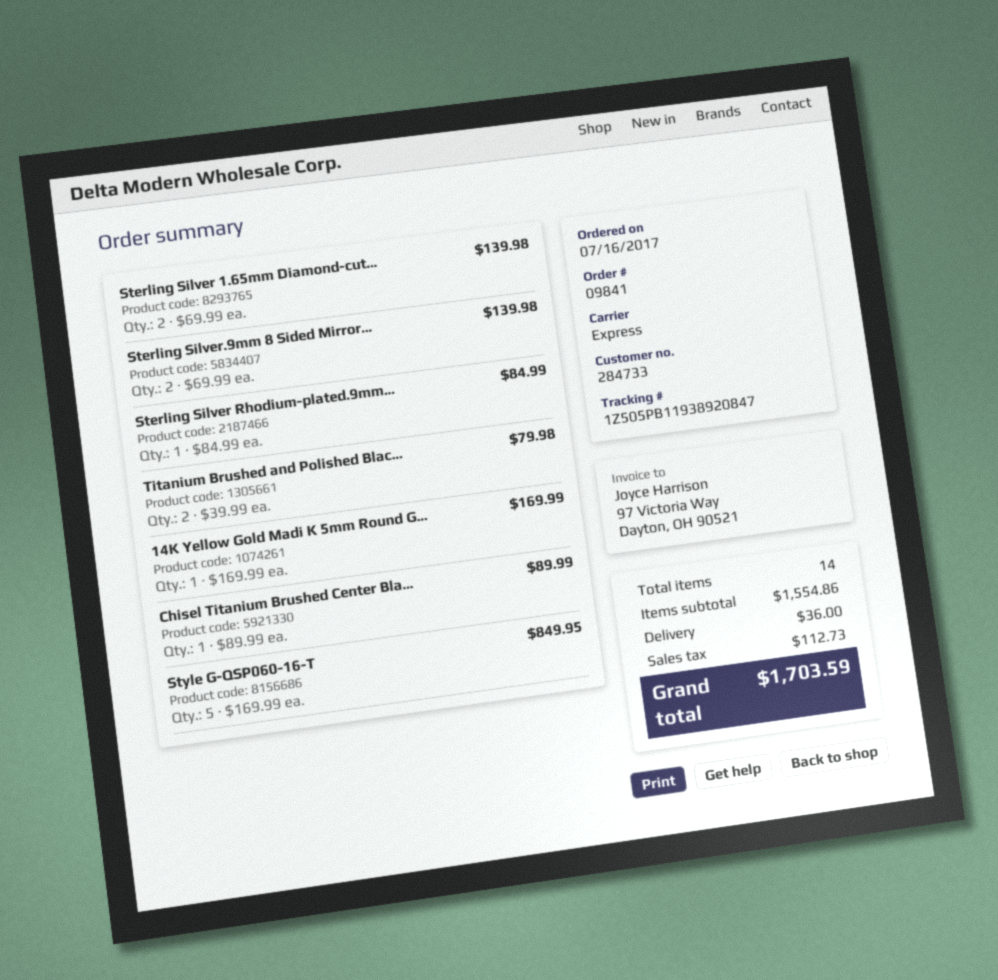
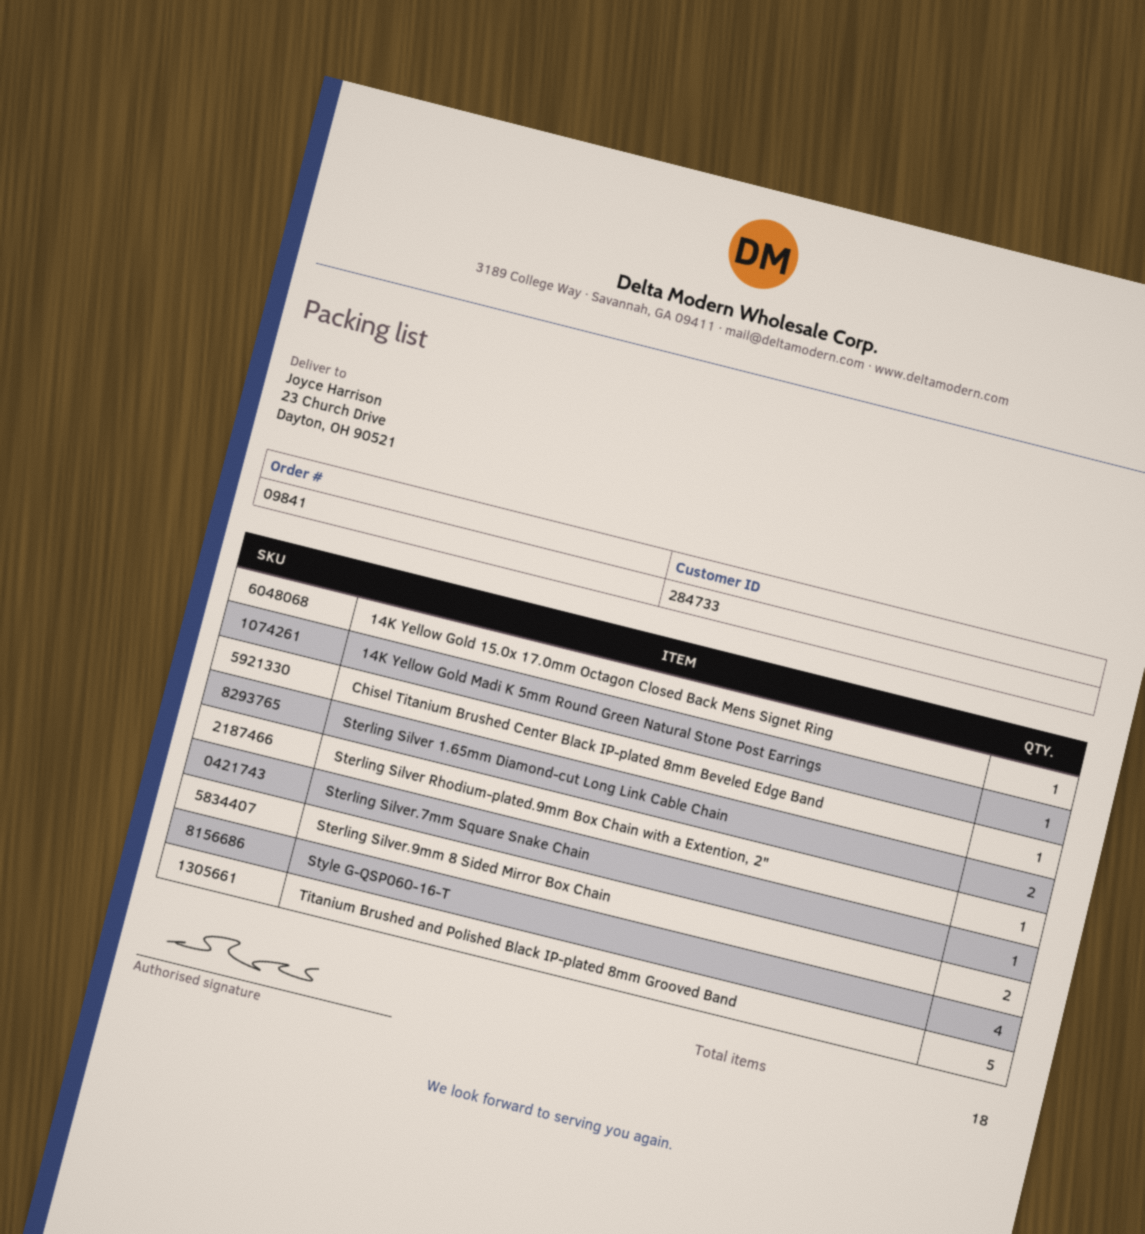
Titanium Brushed and Polished Blac...: 2 -> 5
Style G-QSP060-16-T: 5 -> 4
14K Yellow Gold 15.0x 17.0mm Octagon Closed Back Mens Signet Ring: none -> 1
Sterling Silver.7mm Square Snake Chain: none -> 1
total quantity: 14 -> 18

